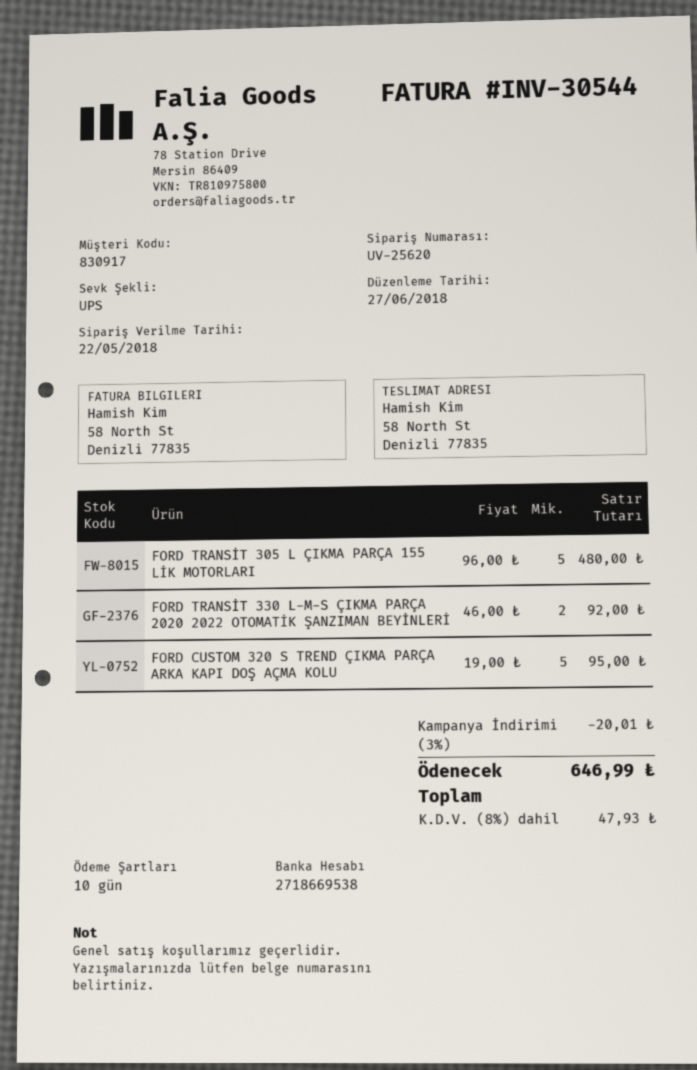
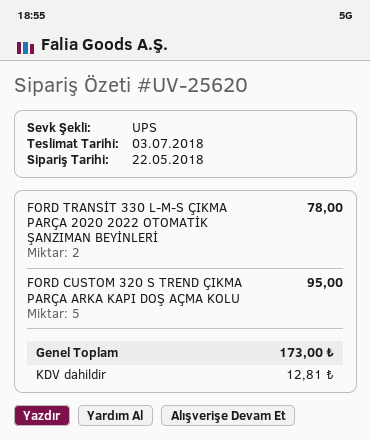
FORD TRANSİT 305 L ÇIKMA PARÇA 155 LİK MOTORLARI: 5 for 480.00 -> none
FORD TRANSİT 330 L-M-S ÇIKMA PARÇA 2020 2022 OTOMATİK ŞANZIMAN BEYİNLERİ: 2 for 92.00 -> 2 for 78.00
discount: 3% = 20.01 -> none
tax: 47.93 -> 12.81
total: 646.99 -> 173.00

